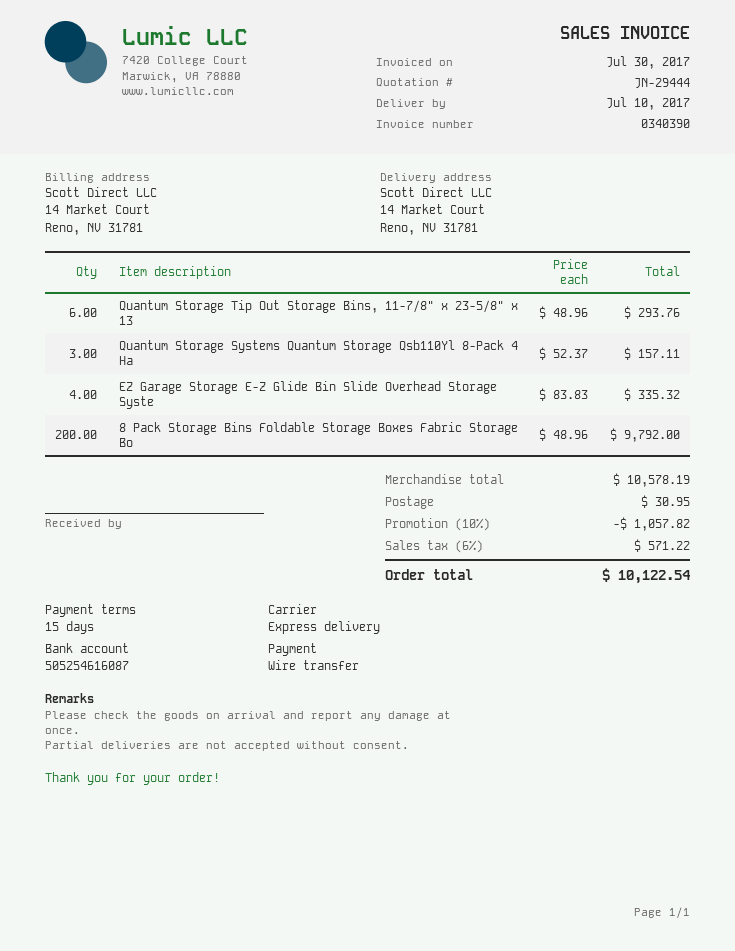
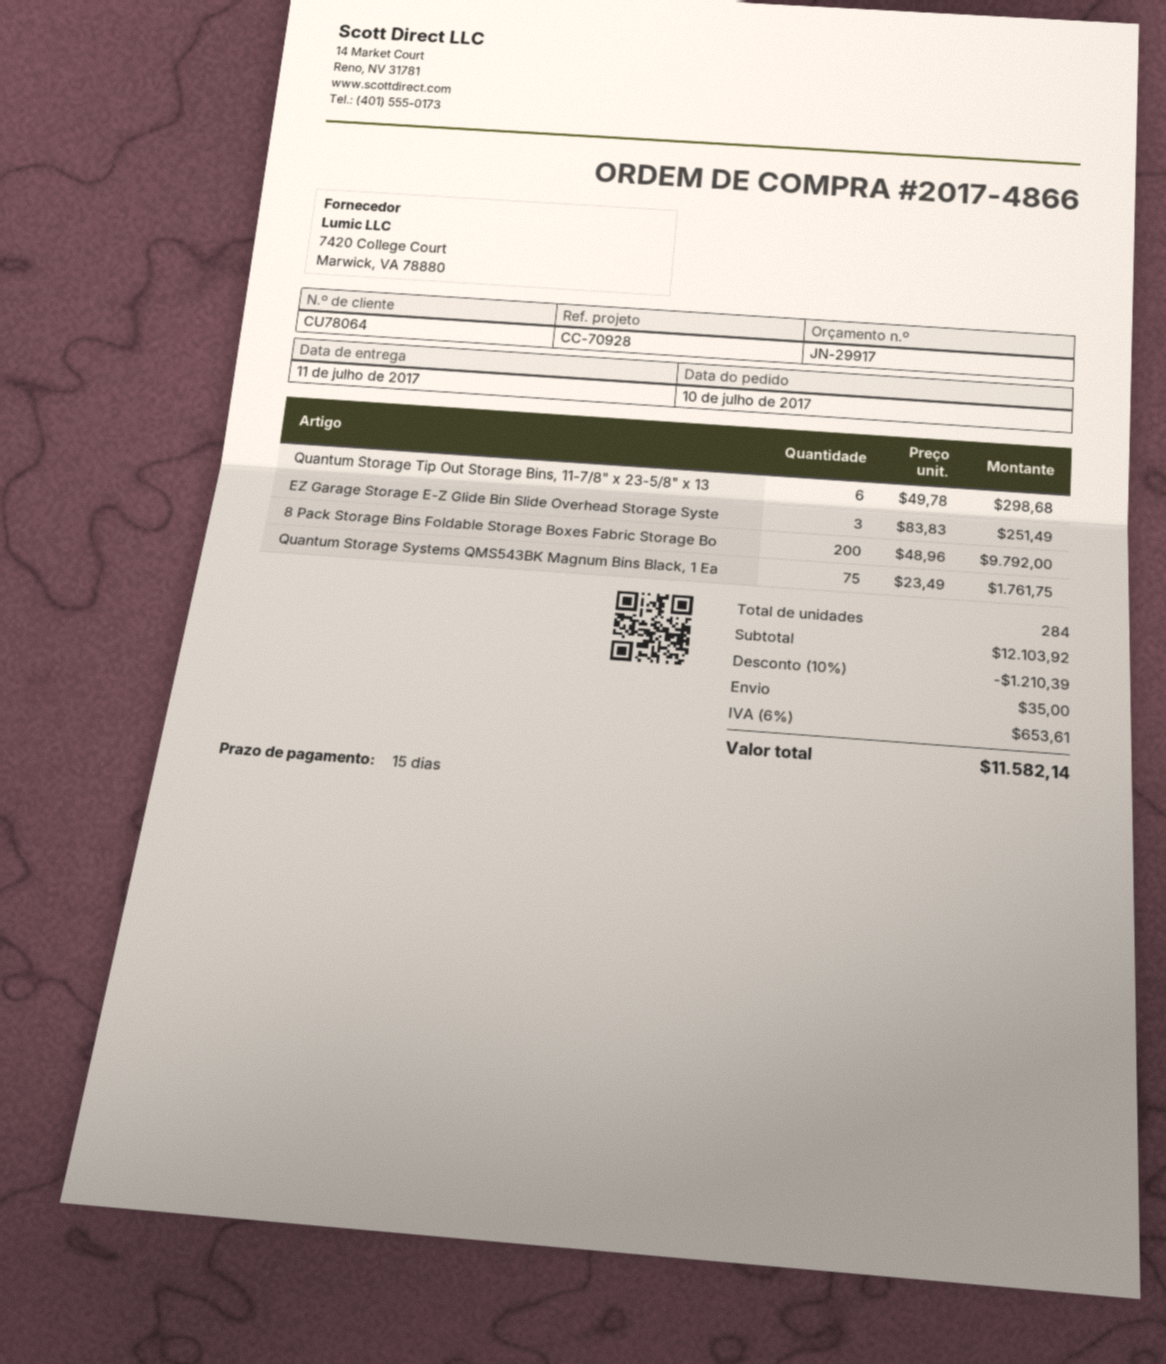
quote number: JN-29444 -> JN-29917
delivery date: 2017-07-10 -> 2017-07-11
Quantum Storage Tip Out Storage Bins, 11-7/8" x 23-5/8" x 13: 6 x 48.96 = 293.76 -> 6 x 49.78 = 298.68
Quantum Storage Systems Quantum Storage Qsb110Yl 8-Pack 4 Ha: 3 x 52.37 = 157.11 -> none
EZ Garage Storage E-Z Glide Bin Slide Overhead Storage Syste: 4 x 83.83 = 335.32 -> 3 x 83.83 = 251.49
Quantum Storage Systems QMS543BK Magnum Bins Black, 1 Ea: none -> 75 x 23.49 = 1761.75
subtotal: 10578.19 -> 12103.92
discount: 10% = 1057.82 -> 10% = 1210.39
shipping: 30.95 -> 35.00
tax: 6% = 571.22 -> 6% = 653.61
total: 10122.54 -> 11582.14

